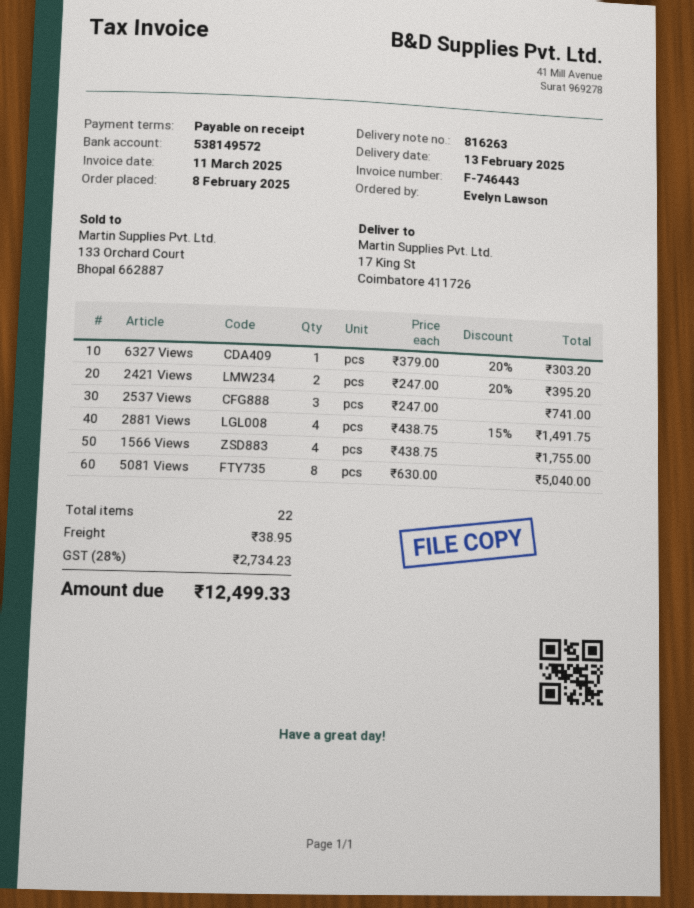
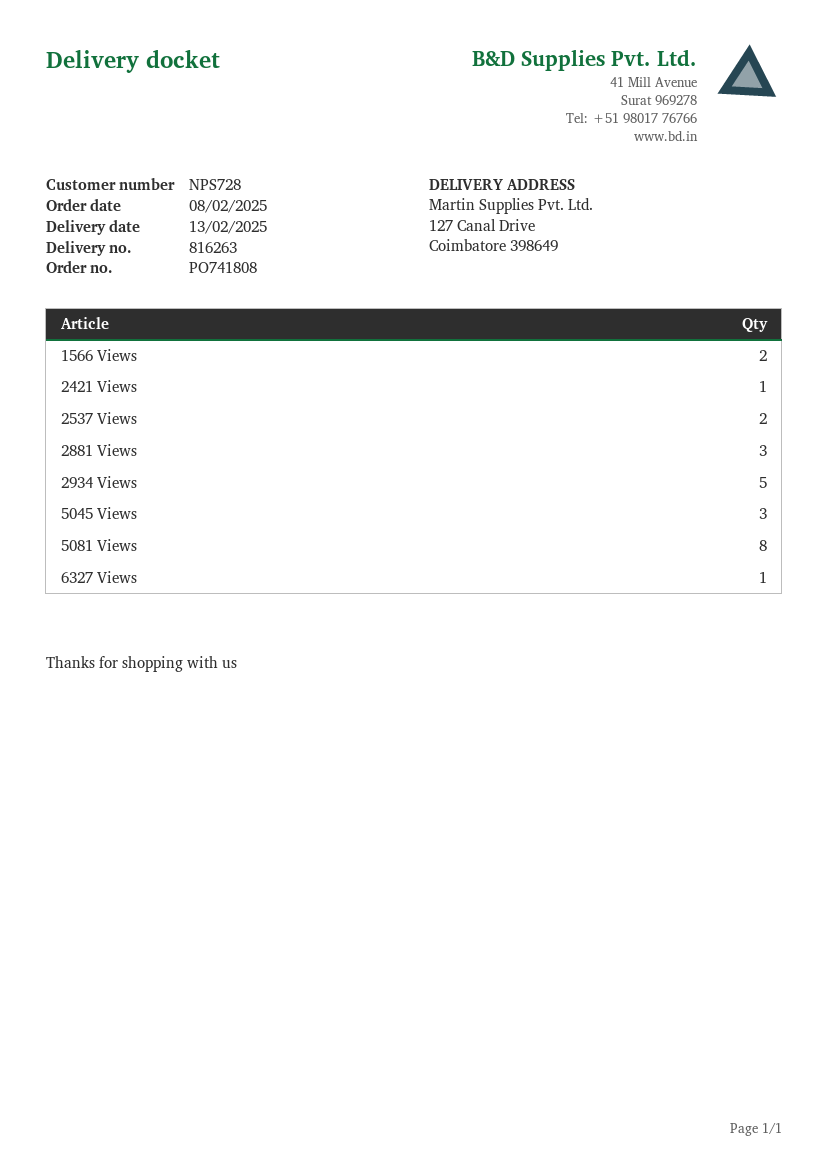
ship to: 17 King St, Coimbatore 411726 -> 127 Canal Drive, Coimbatore 398649
2421 Views: 2 -> 1
2537 Views: 3 -> 2
2881 Views: 4 -> 3
1566 Views: 4 -> 2
2934 Views: none -> 5
5045 Views: none -> 3

